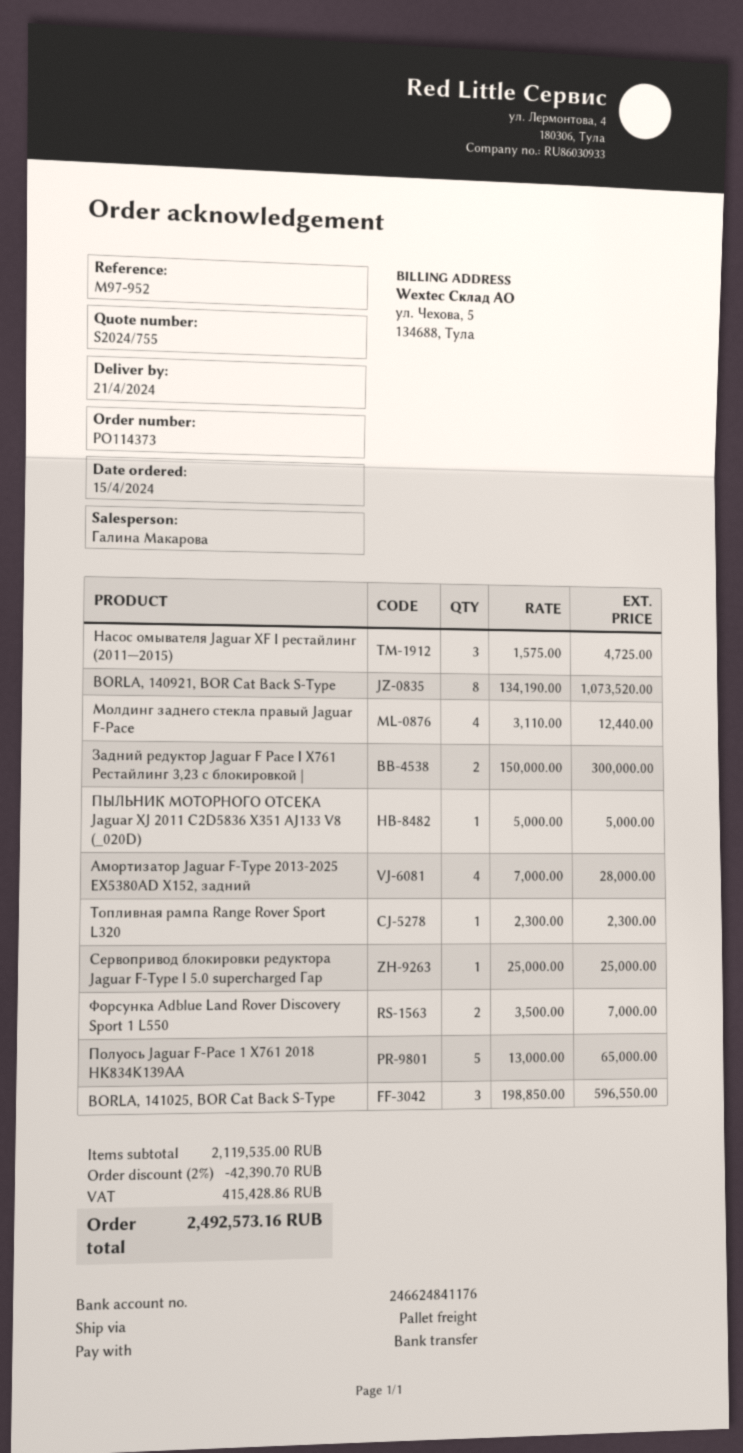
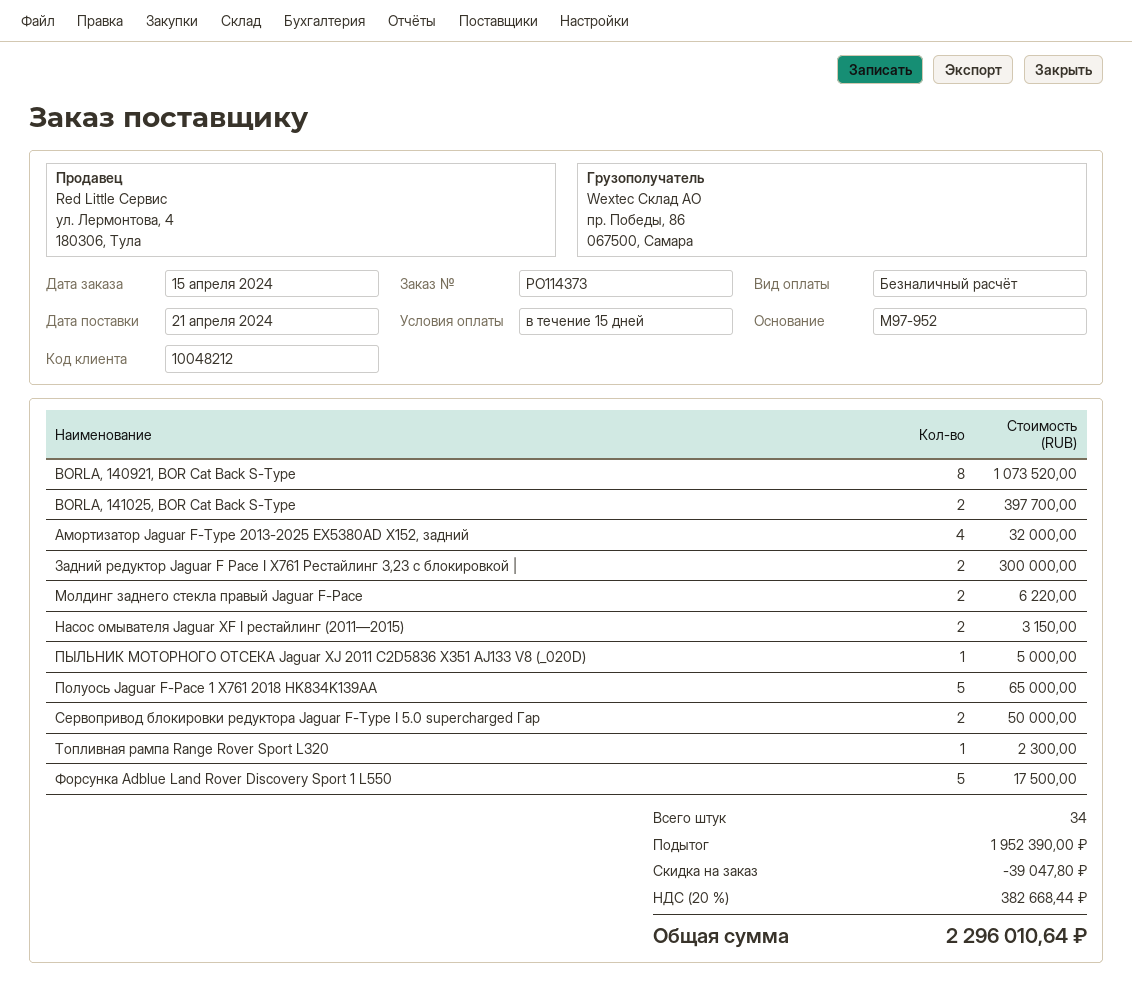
Насос омывателя Jaguar XF I рестайлинг (2011—2015): 3 for 4725.00 -> 2 for 3150.00
Молдинг заднего стекла правый Jaguar F-Pace: 4 for 12440.00 -> 2 for 6220.00
Амортизатор Jaguar F-Type 2013-2025 EX5380AD X152, задний: 4 for 28000.00 -> 4 for 32000.00
Сервопривод блокировки редуктора Jaguar F-Type I 5.0 supercharged Гар: 1 for 25000.00 -> 2 for 50000.00
Форсунка Adblue Land Rover Discovery Sport 1 L550: 2 for 7000.00 -> 5 for 17500.00
BORLA, 141025, BOR Cat Back S-Type: 3 for 596550.00 -> 2 for 397700.00
subtotal: 2119535.00 -> 1952390.00
discount: 42390.70 -> 39047.80
tax: 415428.86 -> 382668.44
total: 2492573.16 -> 2296010.64

